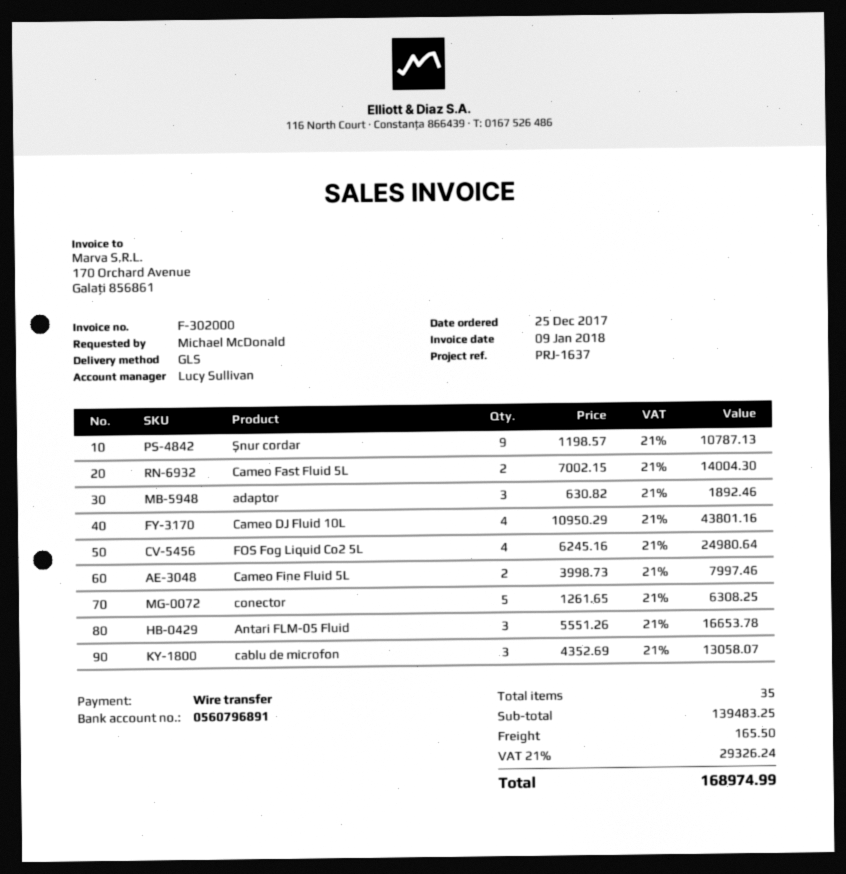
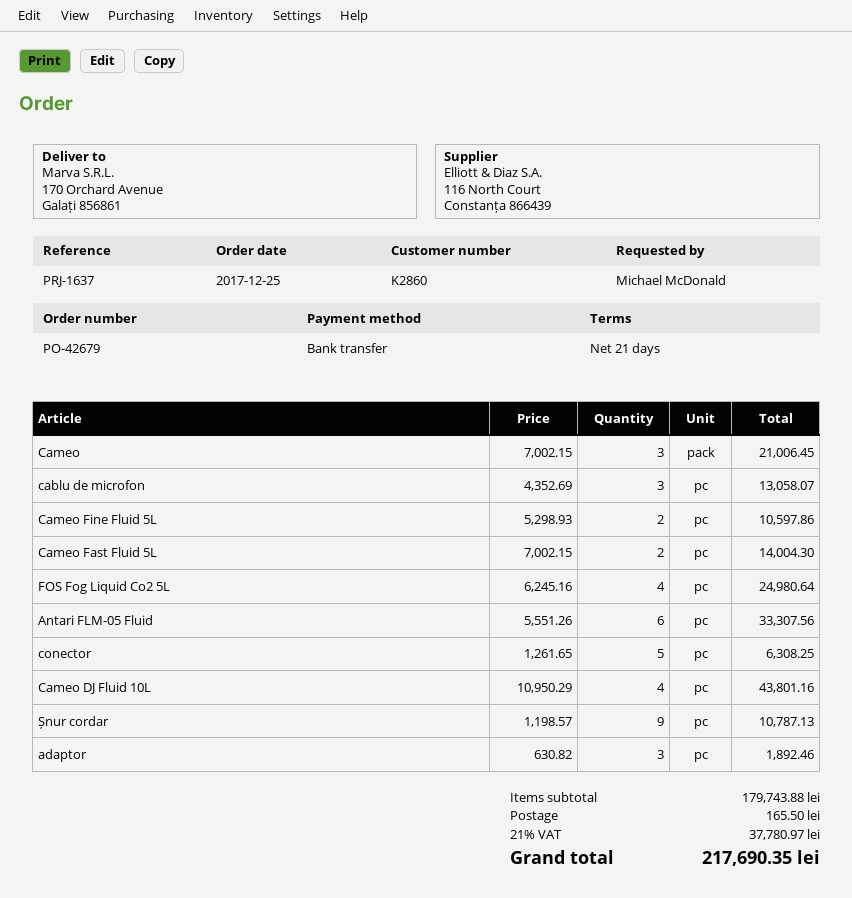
Cameo Fine Fluid 5L: 2 x 3998.73 = 7997.46 -> 2 x 5298.93 = 10597.86
Antari FLM-05 Fluid: 3 x 5551.26 = 16653.78 -> 6 x 5551.26 = 33307.56
Cameo: none -> 3 x 7002.15 = 21006.45
subtotal: 139483.25 -> 179743.88
tax: 21% = 29326.24 -> 21% = 37780.97
total: 168974.99 -> 217690.35

